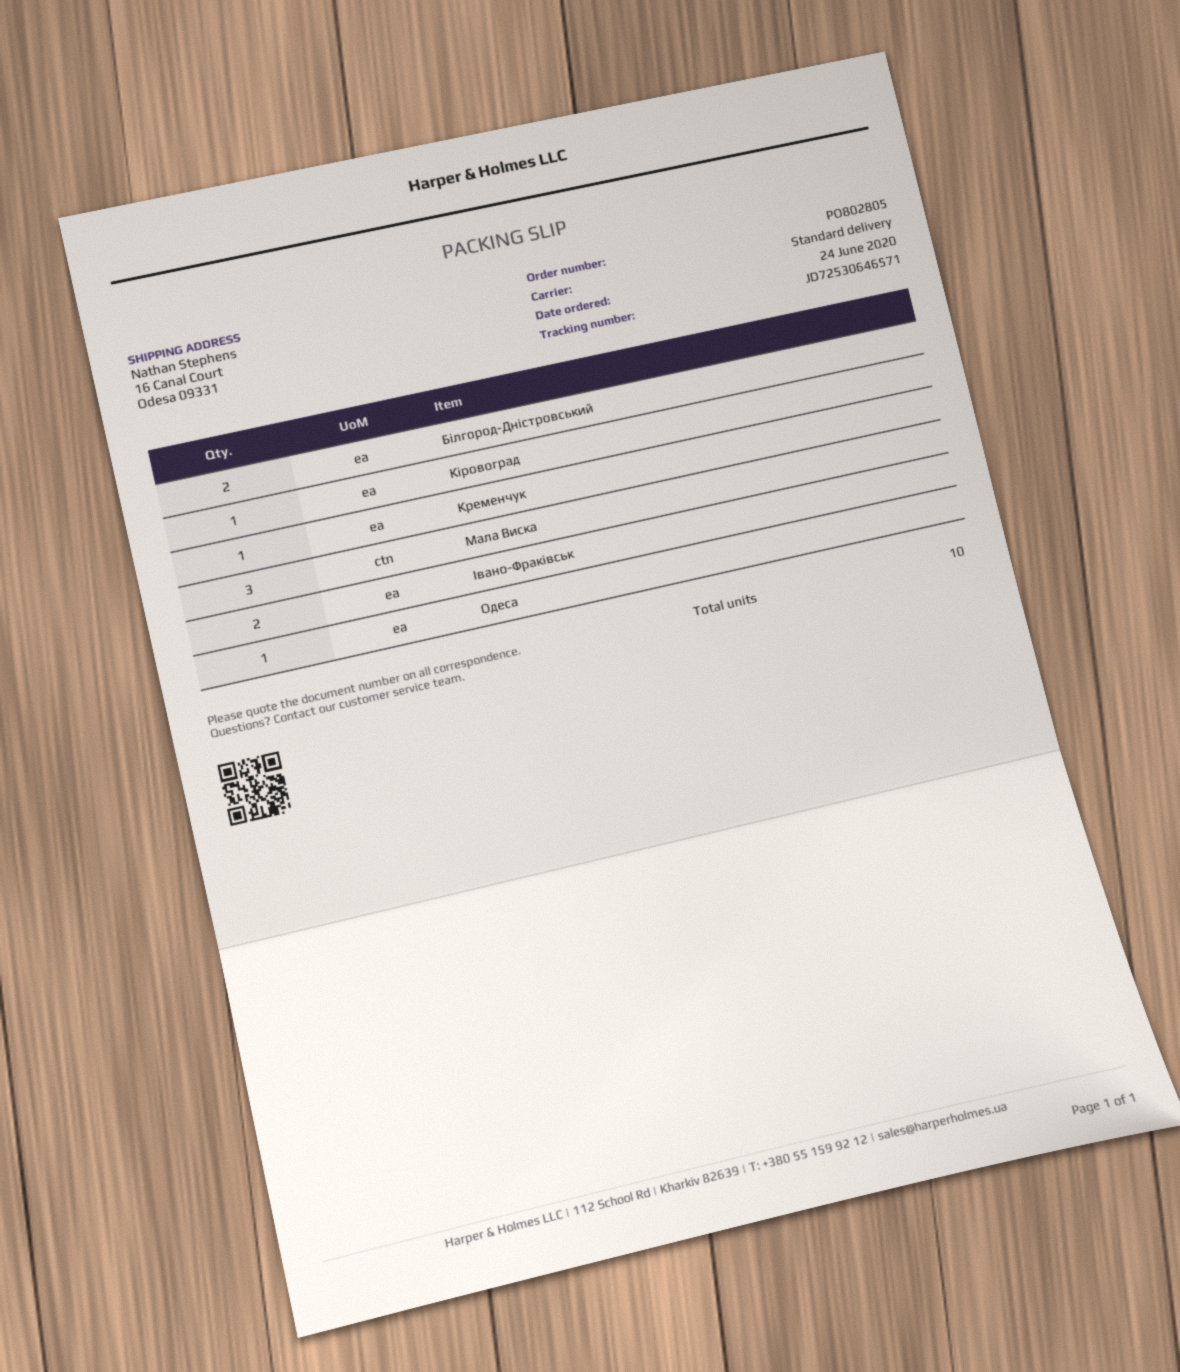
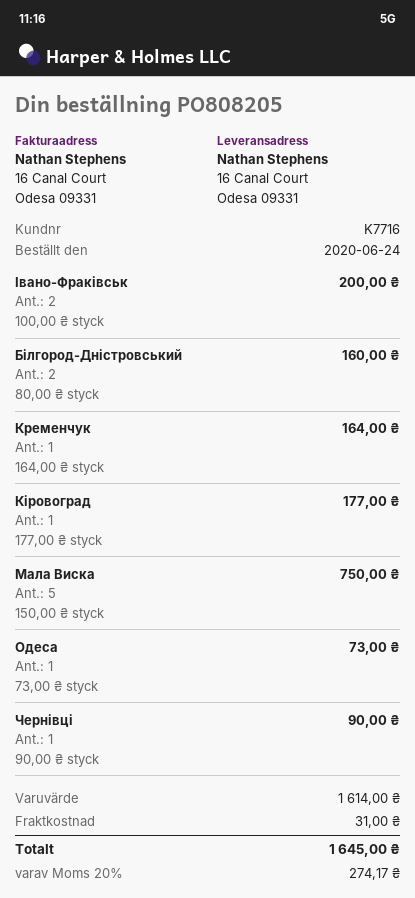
order number: PO802805 -> PO808205
Мала Виска: 3 -> 5
Чернівці: none -> 1

